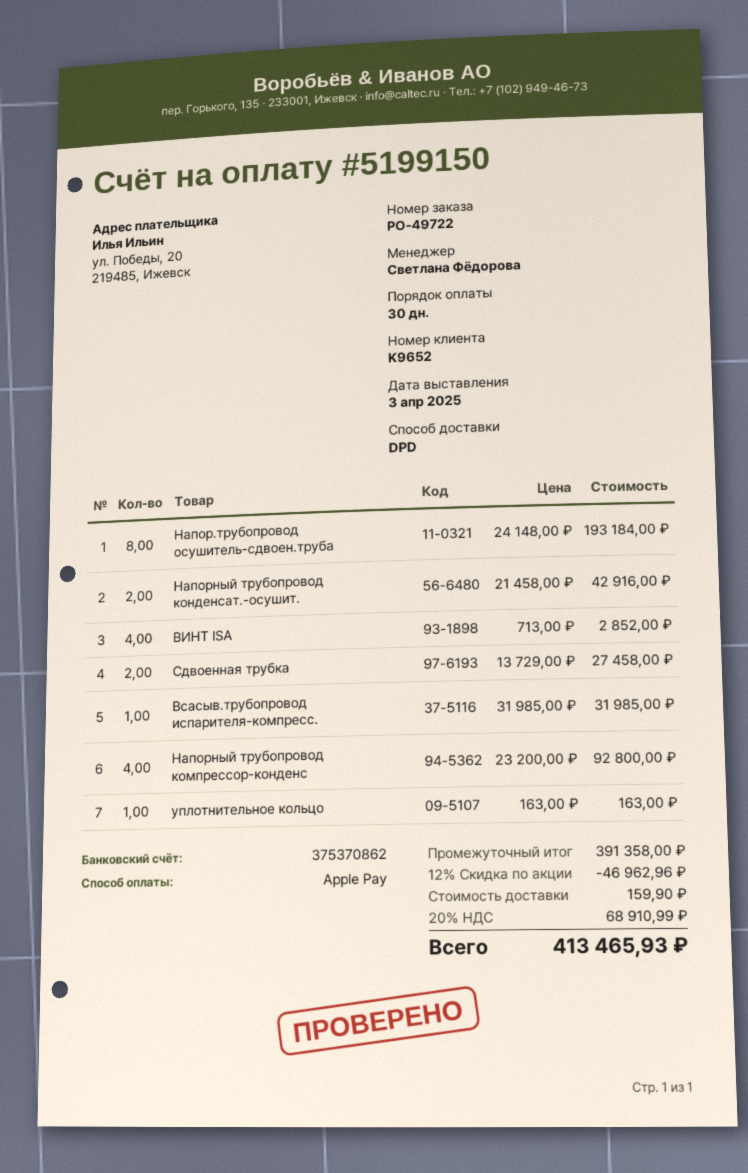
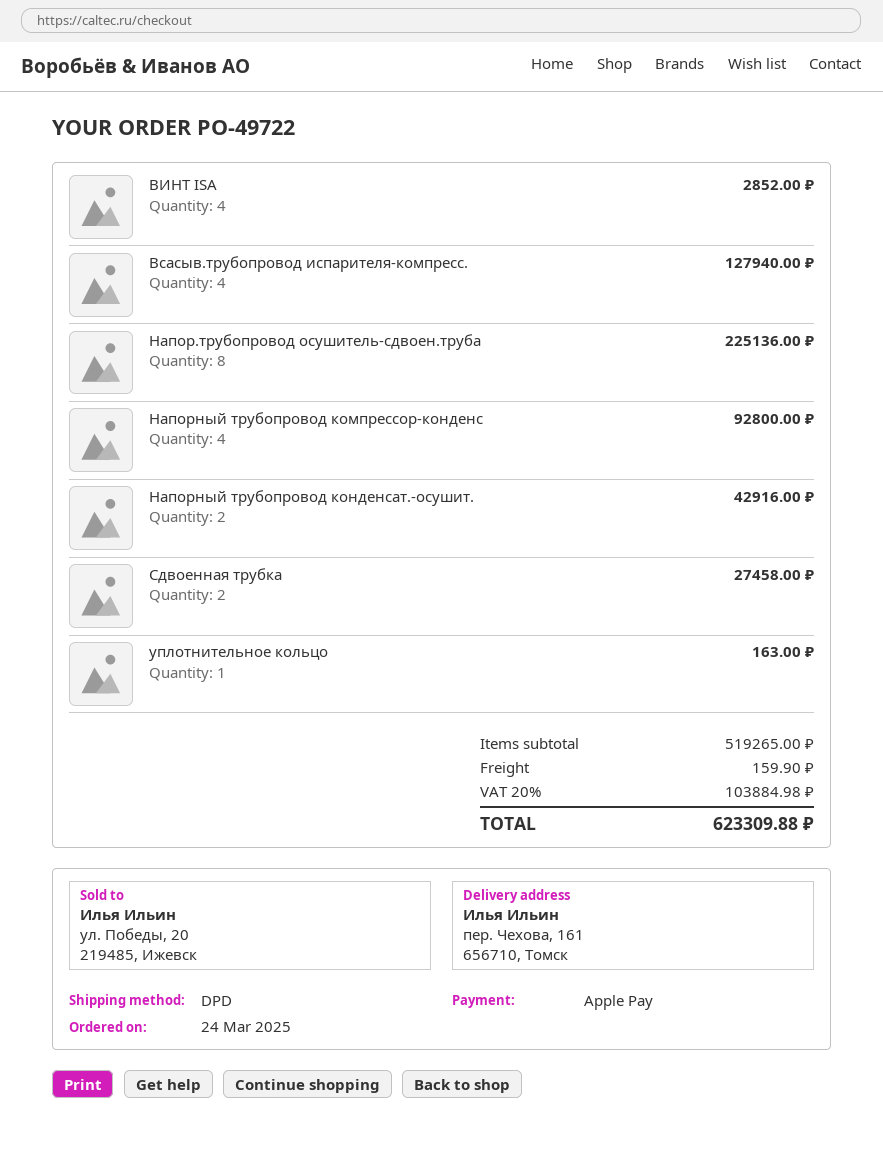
Напор.трубопровод осушитель-сдвоен.труба: 8 for 193184.00 -> 8 for 225136.00
Всасыв.трубопровод испарителя-компресс.: 1 for 31985.00 -> 4 for 127940.00
subtotal: 391358.00 -> 519265.00
discount: 12% = 46962.96 -> none
tax: 20% = 68910.99 -> 20% = 103884.98
total: 413465.93 -> 623309.88

